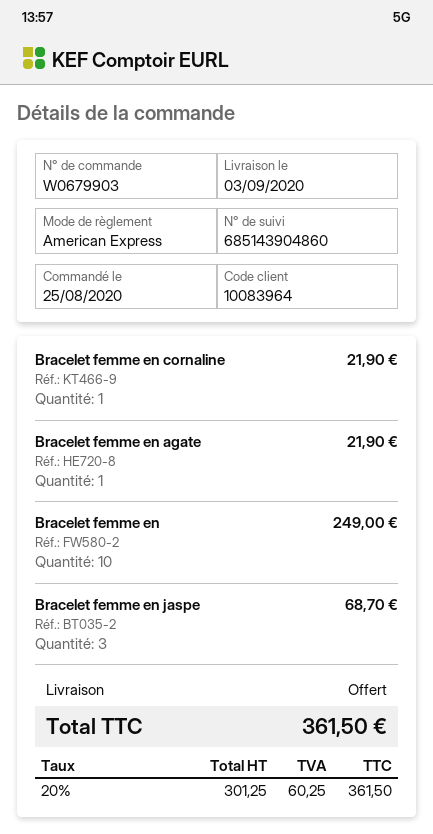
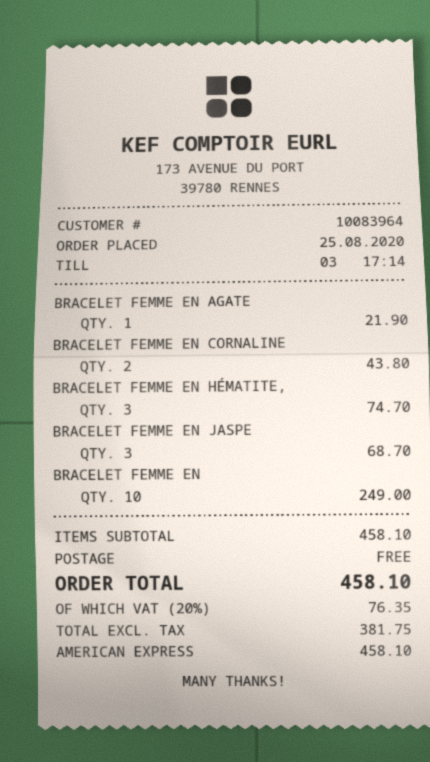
Bracelet femme en cornaline: 1 for 21.90 -> 2 for 43.80
BRACELET FEMME EN HÉMATITE,: none -> 3 for 74.70
net: 301.25 -> 381.75
tax: 20% = 60.25 -> 20% = 76.35
total: 361.50 -> 458.10

